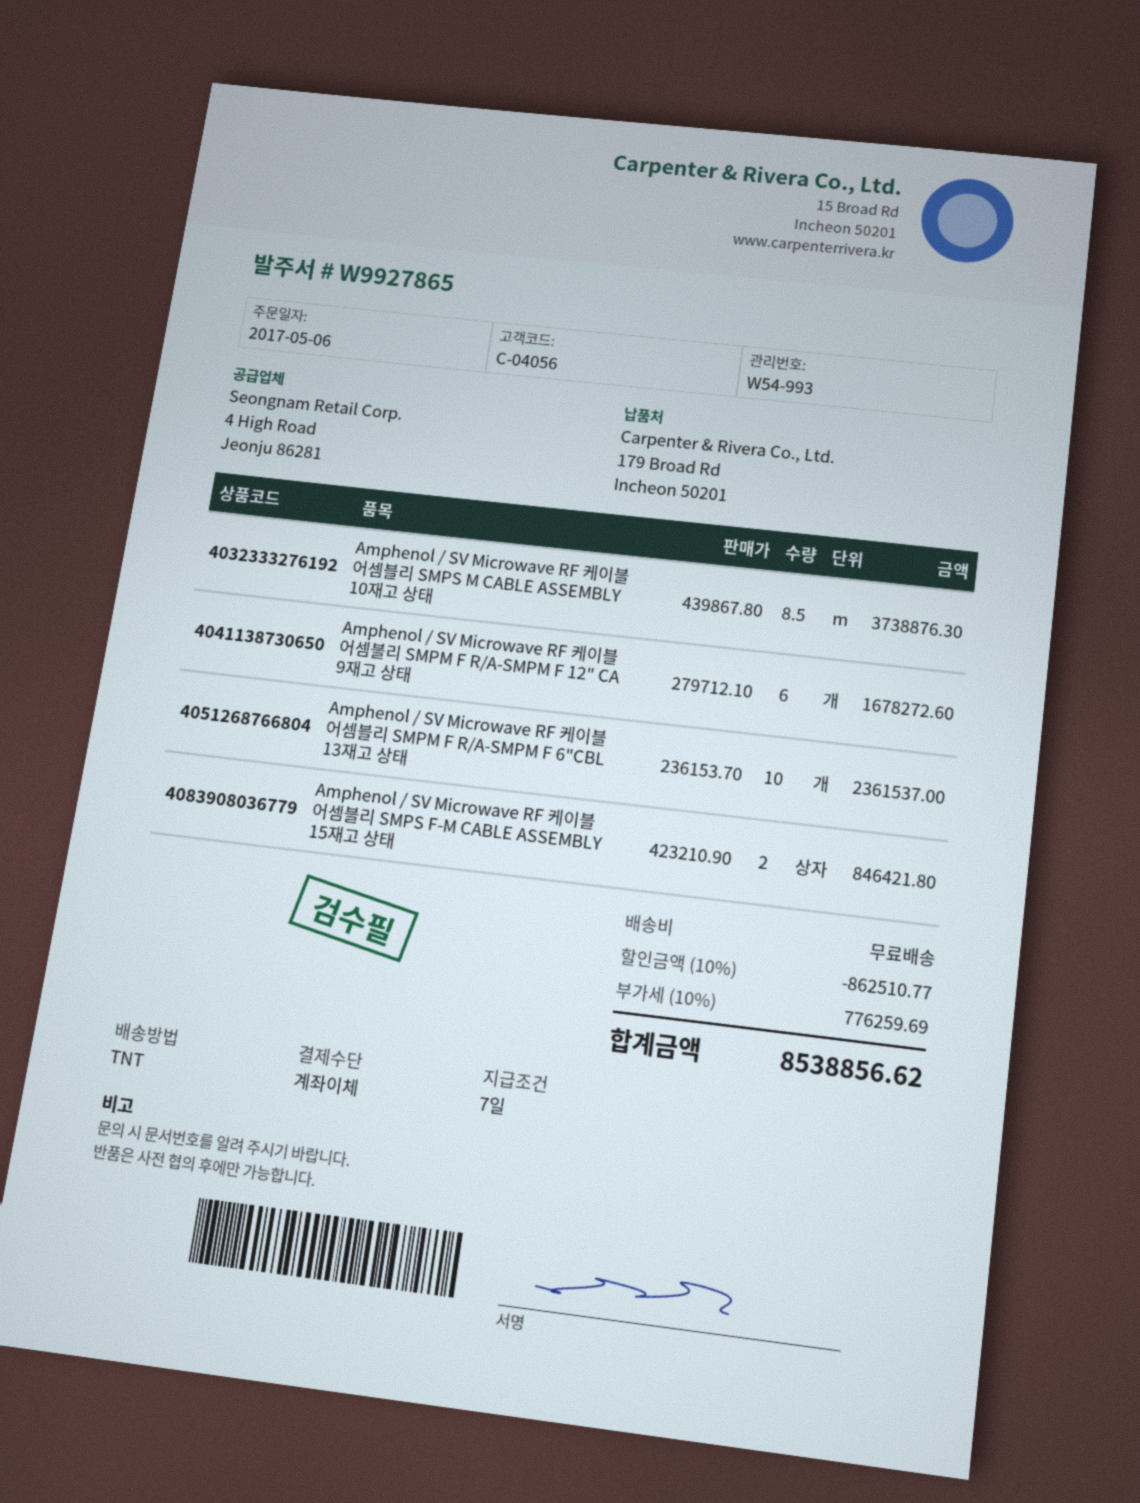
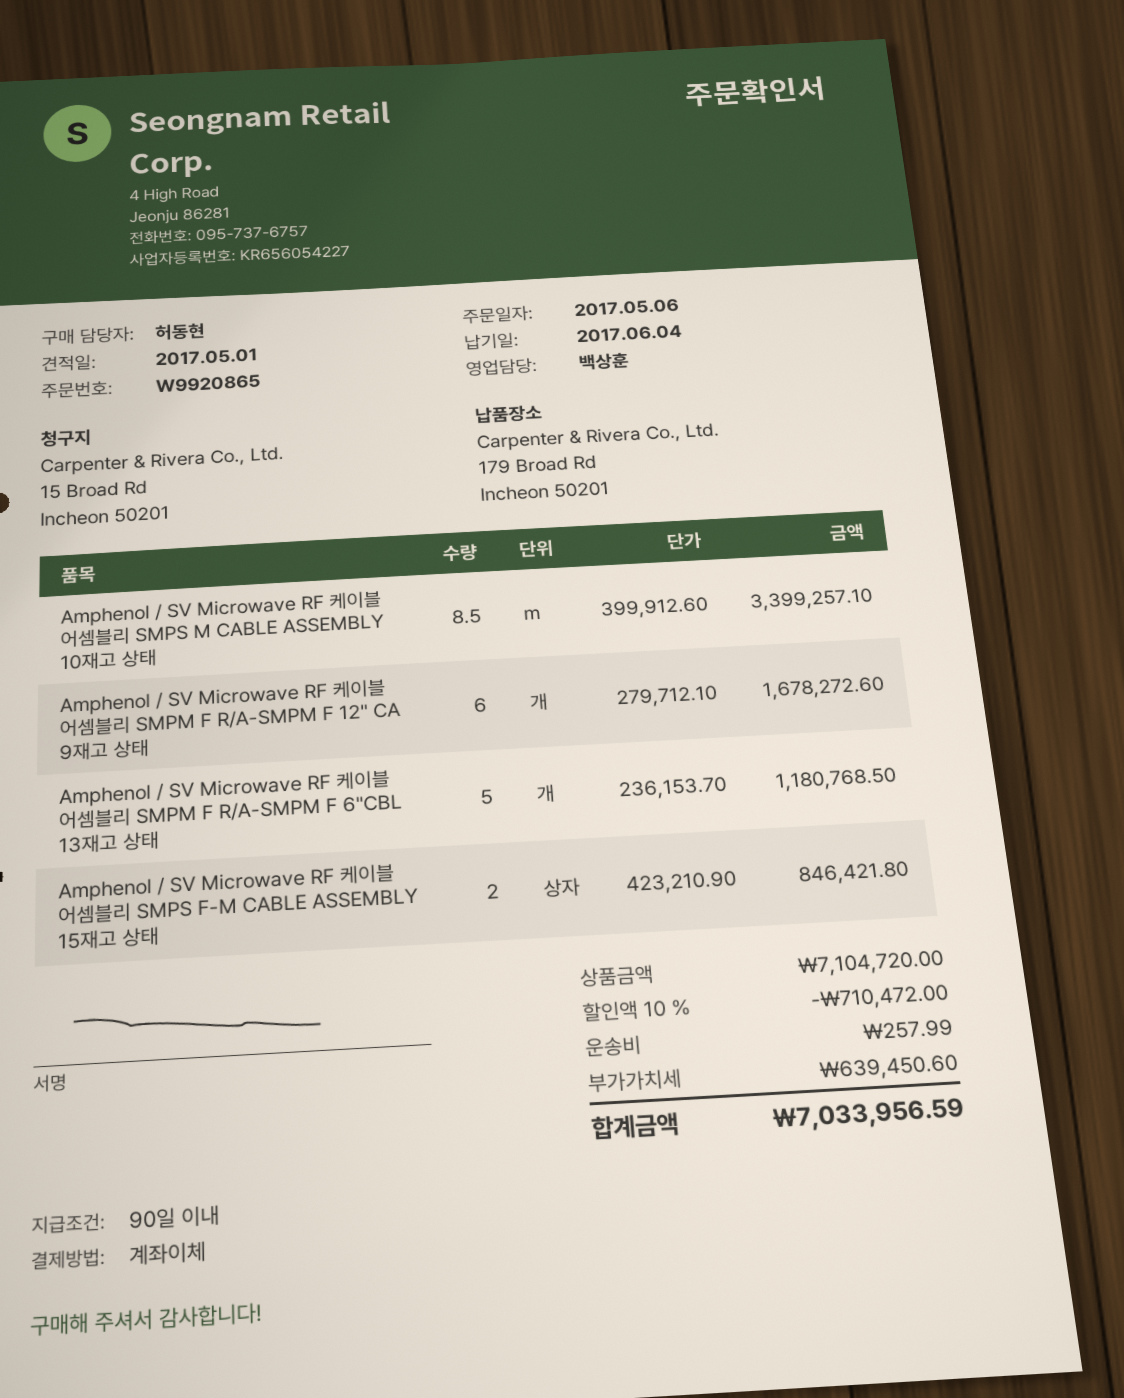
order number: W9927865 -> W9920865
payment terms: 7 days -> 90 days
Amphenol / SV Microwave RF 케이블 어셈블리 SMPS M CABLE ASSEMBLY 10재고 상태: 8.5 x 439867.80 = 3738876.30 -> 8.5 x 399912.60 = 3399257.10
Amphenol / SV Microwave RF 케이블 어셈블리 SMPM F R/A-SMPM F 6"CBL 13재고 상태: 10 x 236153.70 = 2361537.00 -> 5 x 236153.70 = 1180768.50
discount: 10% = 862510.77 -> 10% = 710472.00
shipping: 0.00 -> 257.99
tax: 776259.69 -> 639450.60
total: 8538856.62 -> 7033956.59

